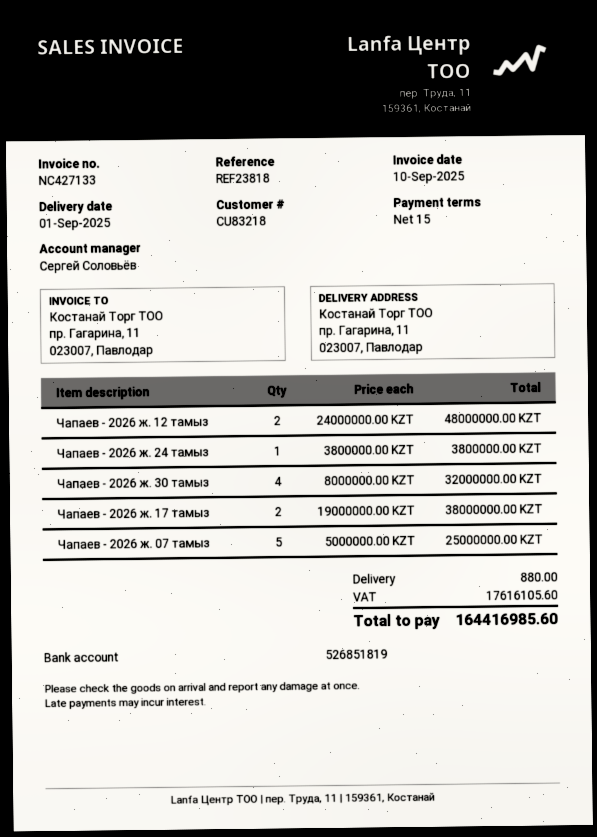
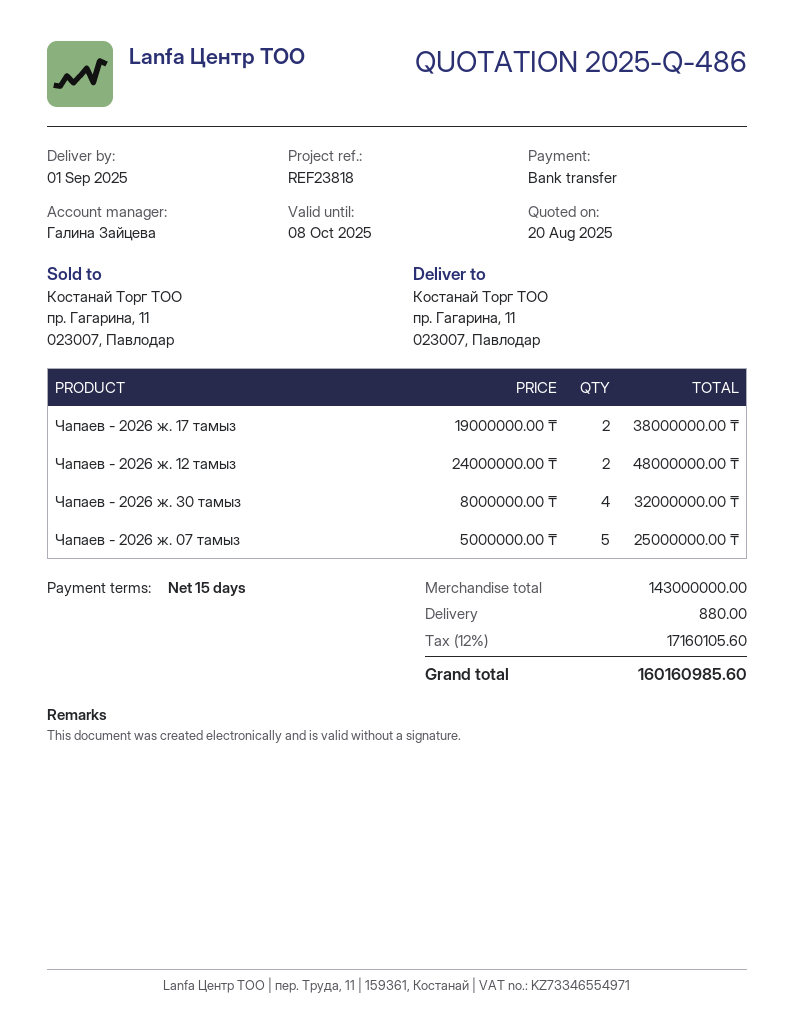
sales rep: Сергей Соловьёв -> Галина Зайцева
Чапаев - 2026 ж. 24 тамыз: 1 x 3800000.00 = 3800000.00 -> none
tax: 17616105.60 -> 17160105.60
total: 164416985.60 -> 160160985.60

